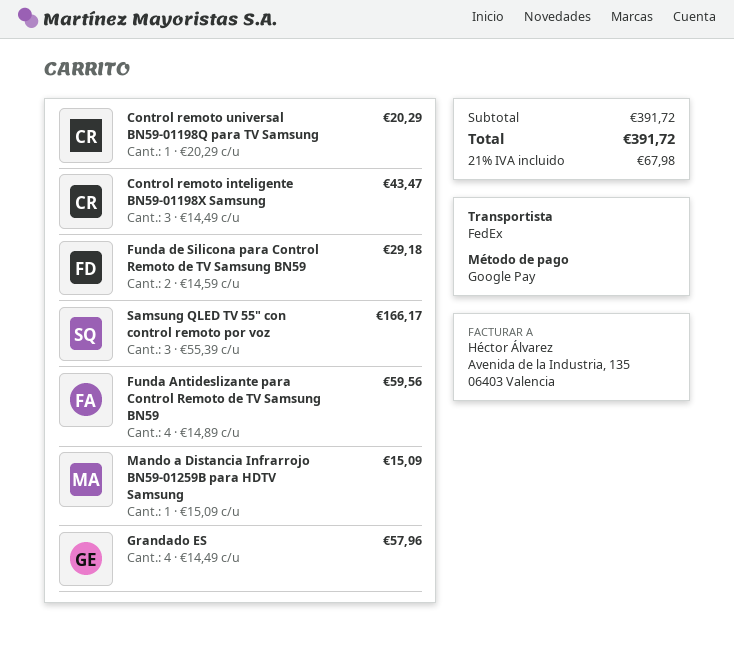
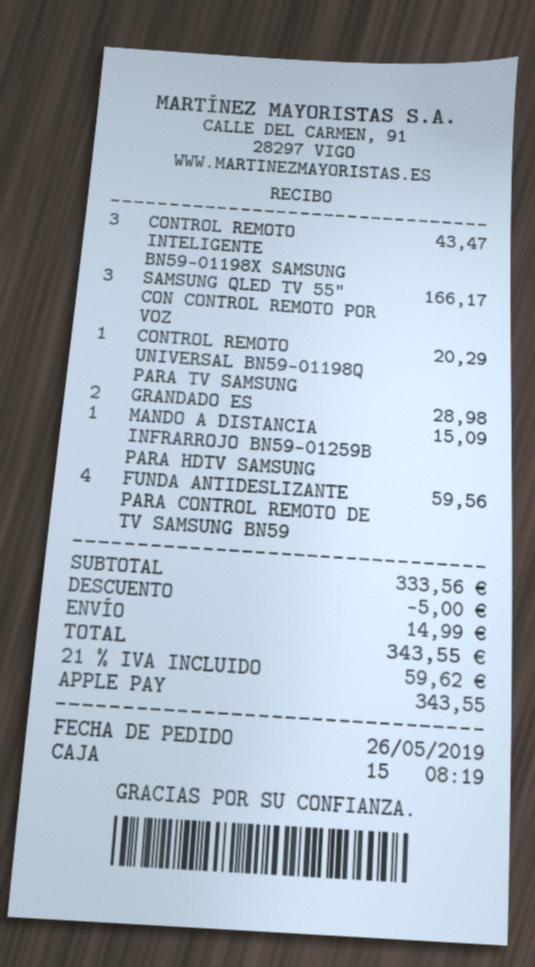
payment method: Google Pay -> Apple Pay
Funda de Silicona para Control Remoto de TV Samsung BN59: 2 for 29.18 -> none
Grandado ES: 4 for 57.96 -> 2 for 28.98
subtotal: 391.72 -> 333.56
discount: none -> 5.00
shipping: none -> 14.99
tax: 21% = 67.98 -> 21% = 59.62
total: 391.72 -> 343.55

